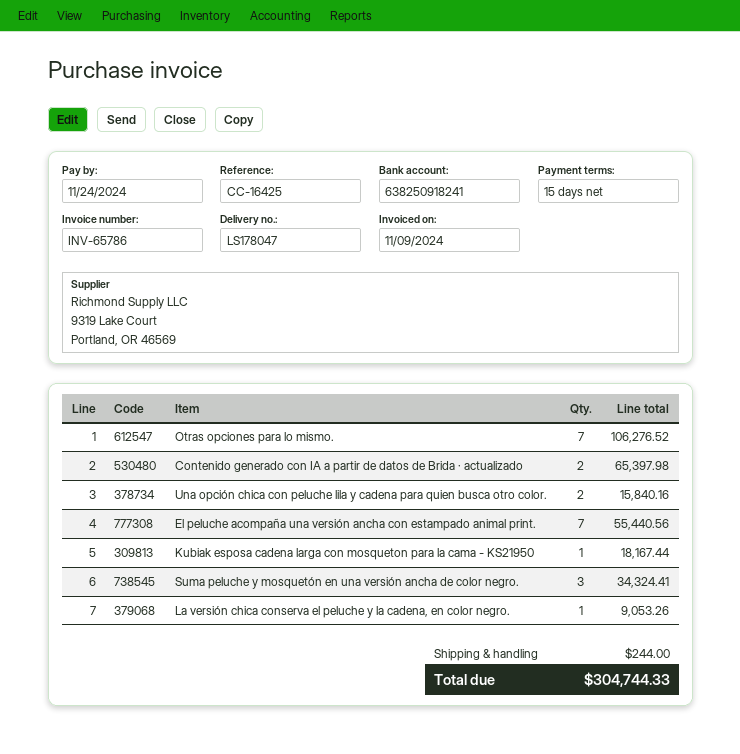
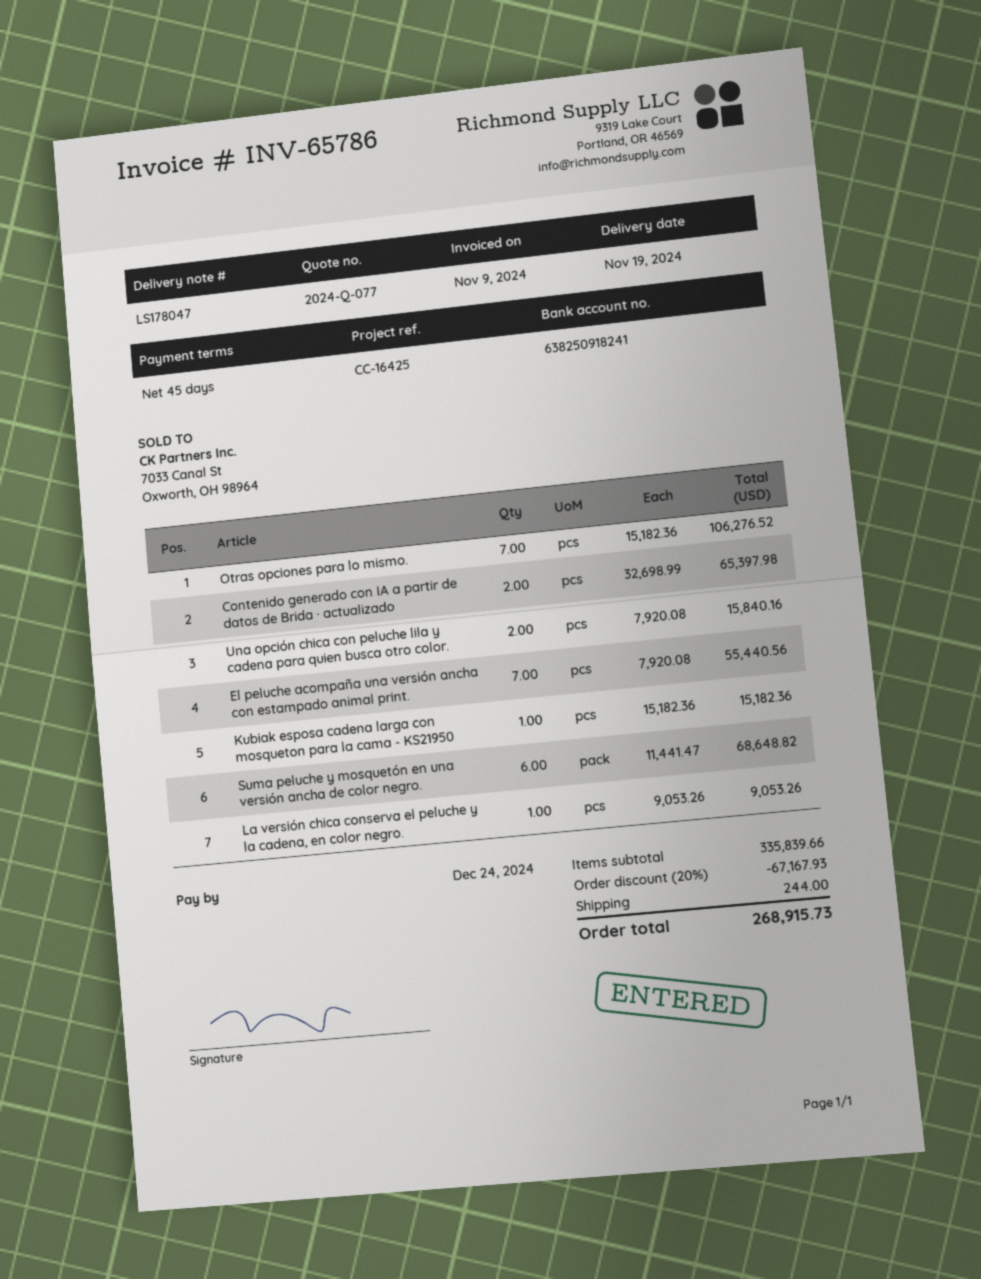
payment terms: 15 days -> 45 days
due date: 2024-11-24 -> 2024-12-24
Kubiak esposa cadena larga con mosqueton para la cama - KS21950: 1 for 18167.44 -> 1 for 15182.36
Suma peluche y mosquetón en una versión ancha de color negro.: 3 for 34324.41 -> 6 for 68648.82
discount: none -> 20% = 67167.93
total: 304744.33 -> 268915.73

